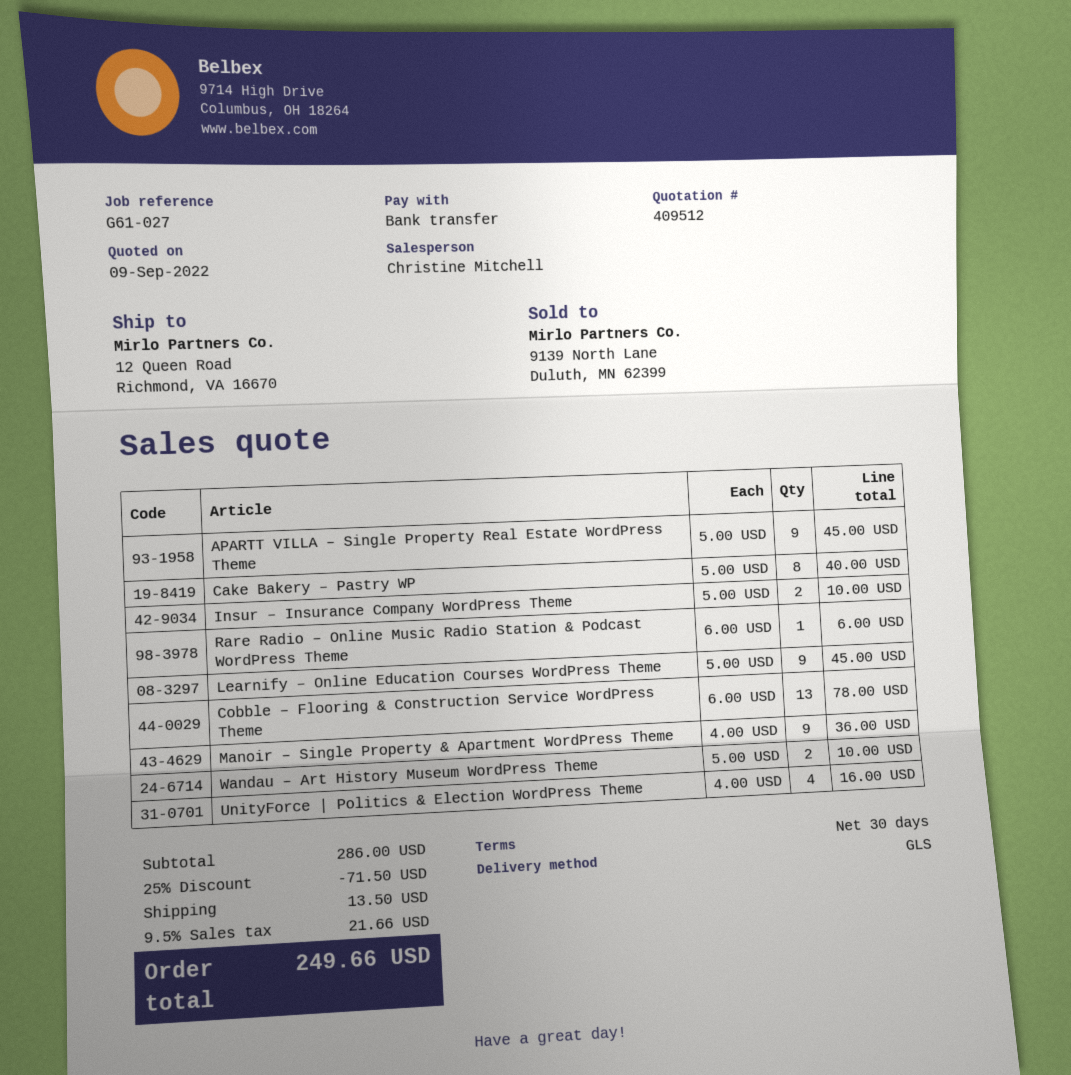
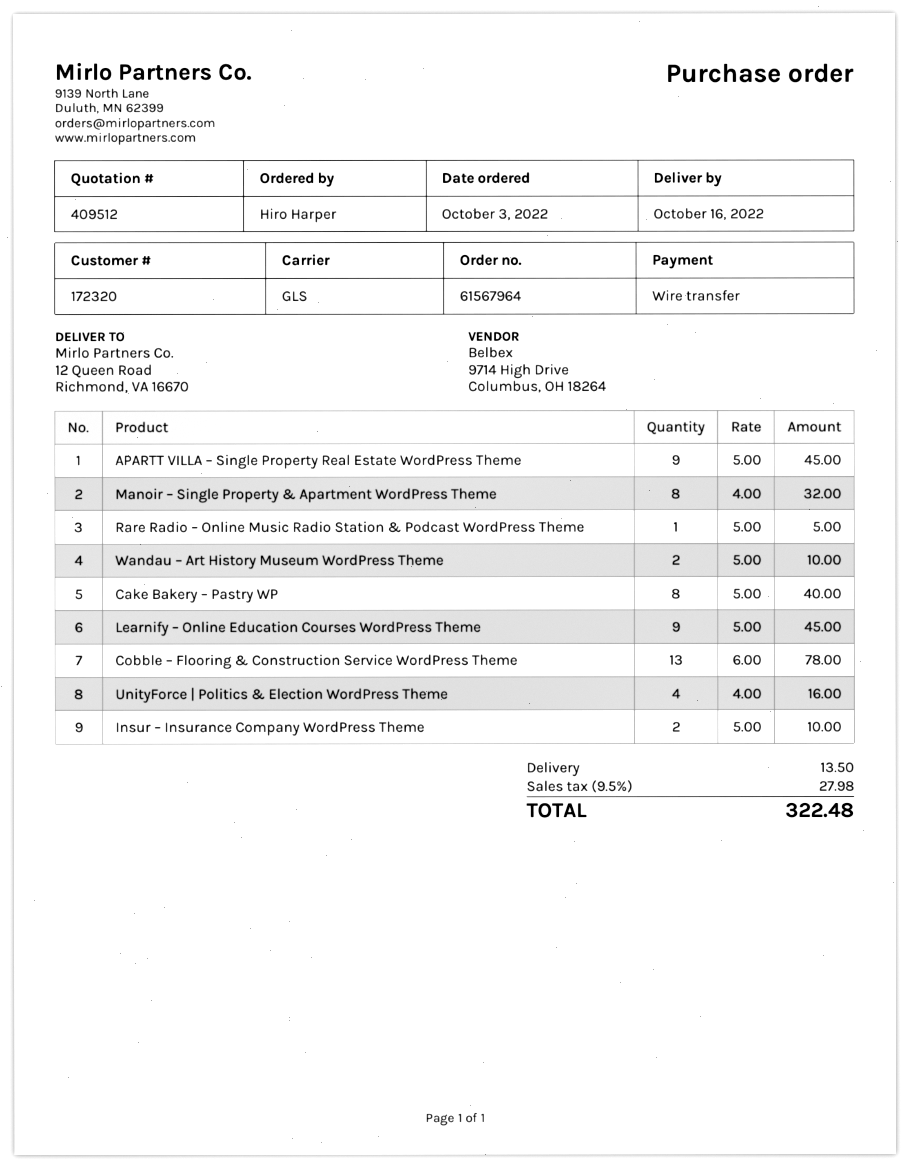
Rare Radio – Online Music Radio Station & Podcast WordPress Theme: 1 x 6.00 = 6.00 -> 1 x 5.00 = 5.00
Manoir – Single Property & Apartment WordPress Theme: 9 x 4.00 = 36.00 -> 8 x 4.00 = 32.00
discount: 25% = 71.50 -> none
tax: 9.5% = 21.66 -> 9.5% = 27.98
total: 249.66 -> 322.48

